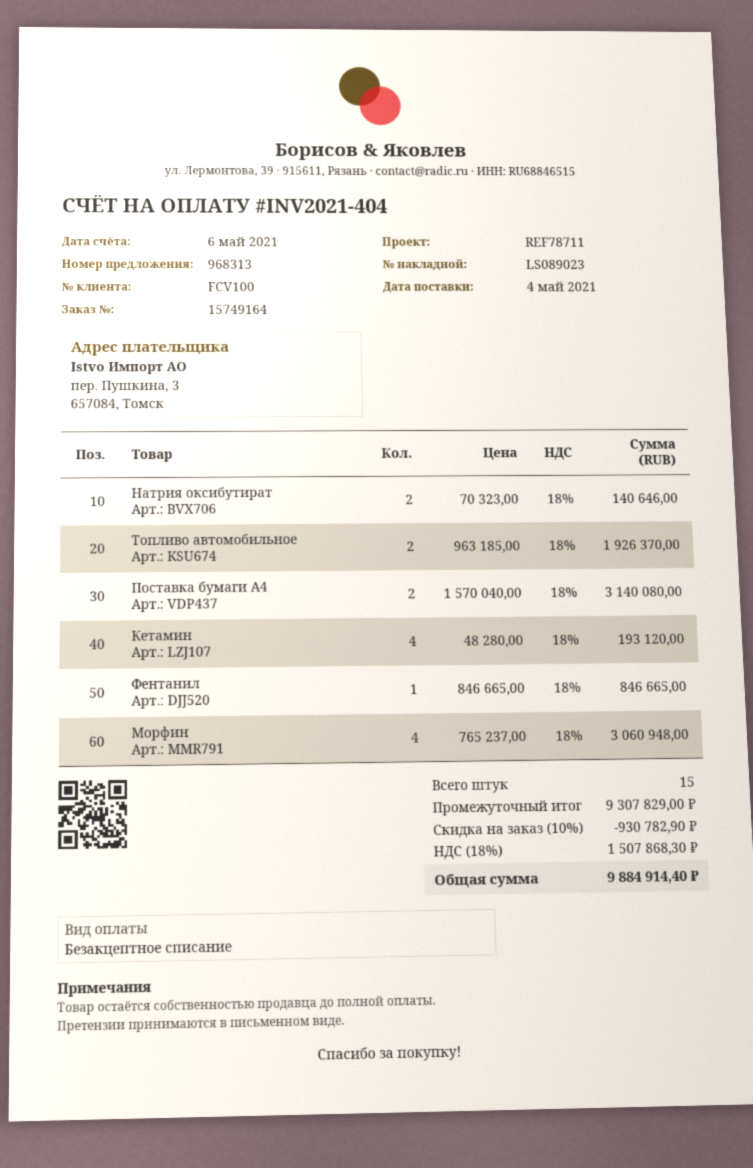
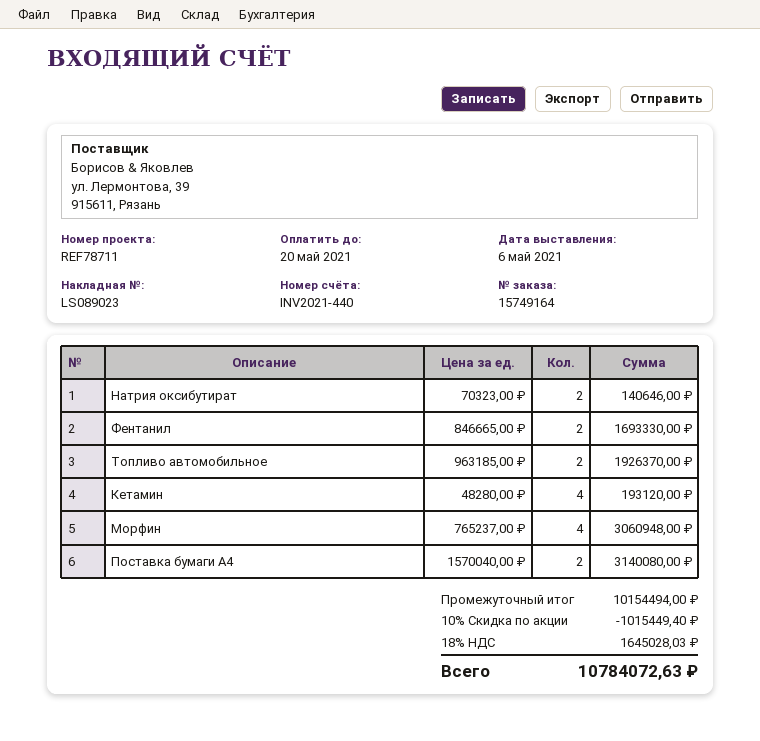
invoice number: INV2021-404 -> INV2021-440
Фентанил: 1 x 846665.00 = 846665.00 -> 2 x 846665.00 = 1693330.00
subtotal: 9307829.00 -> 10154494.00
discount: 10% = 930782.90 -> 10% = 1015449.40
tax: 18% = 1507868.30 -> 18% = 1645028.03
total: 9884914.40 -> 10784072.63

